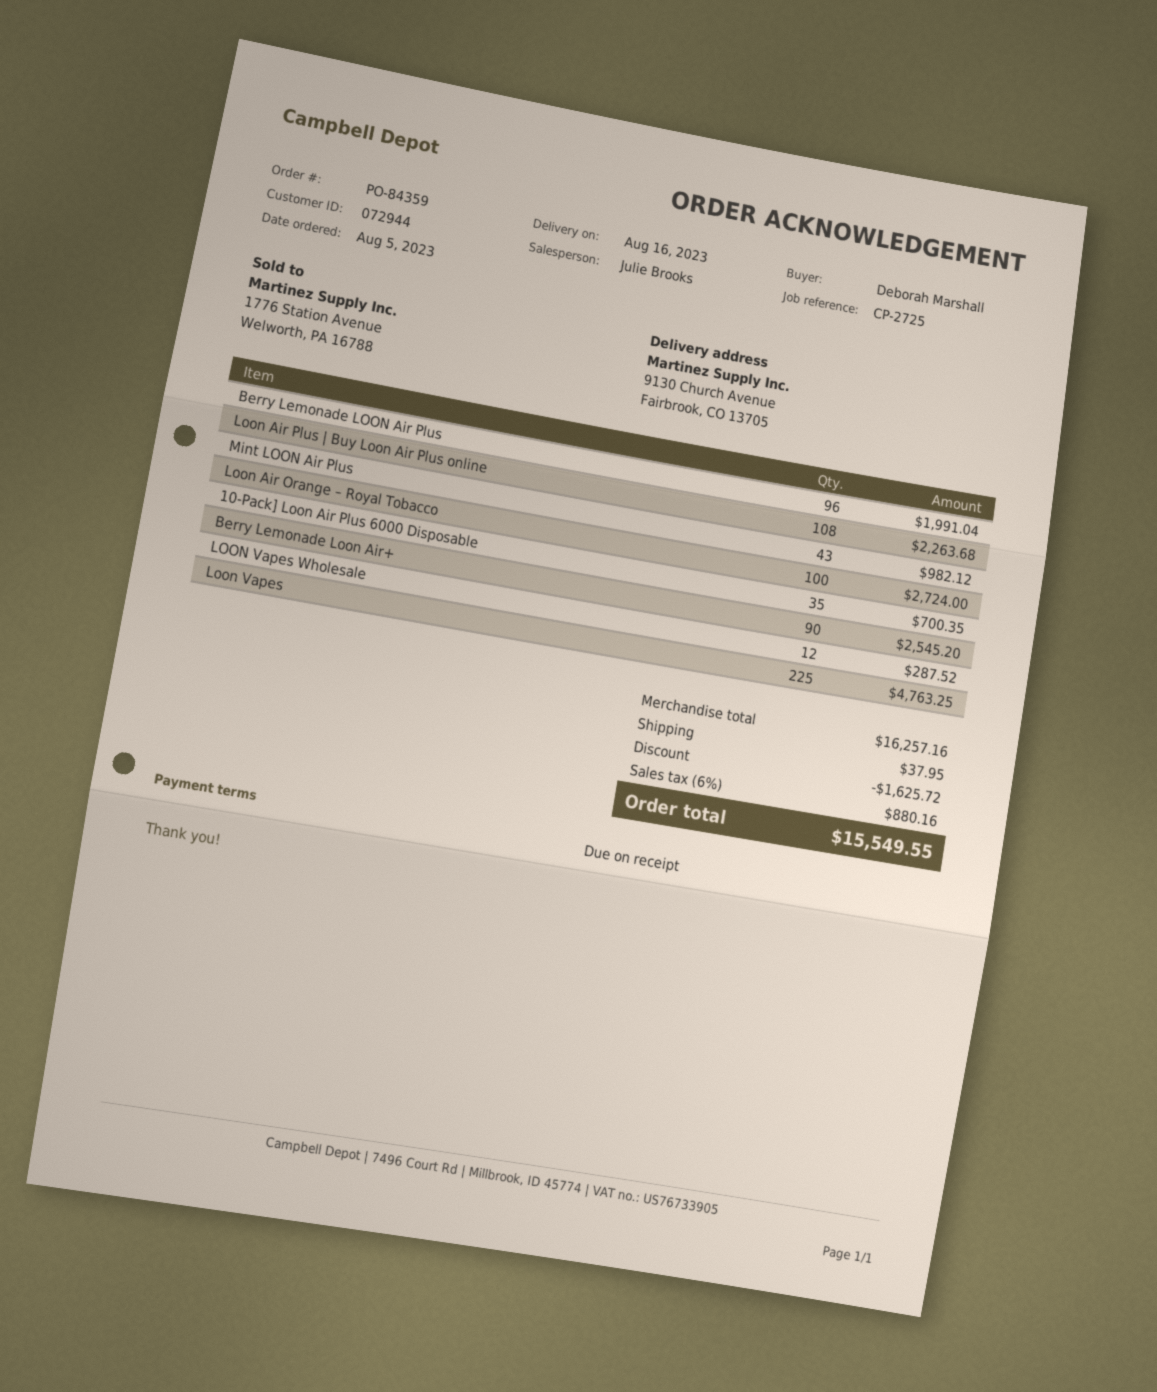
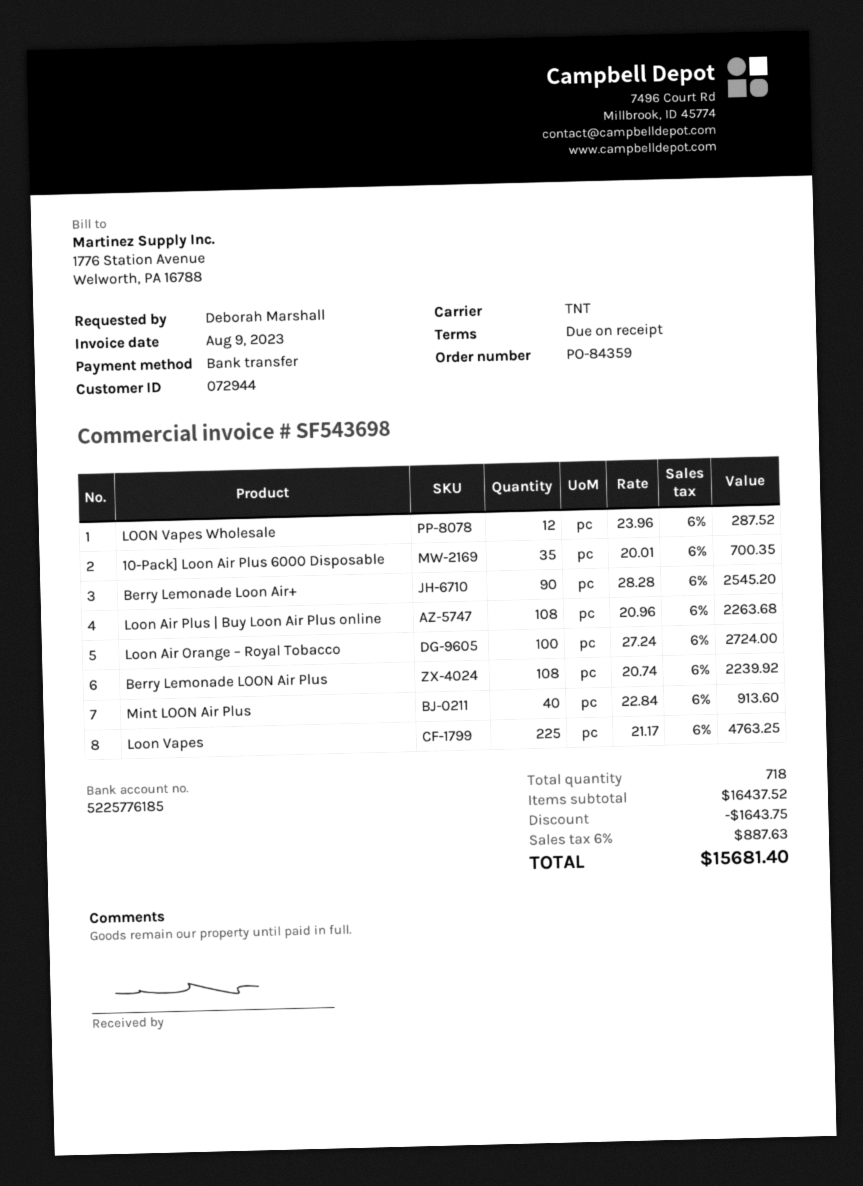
Berry Lemonade LOON Air Plus: 96 for 1991.04 -> 108 for 2239.92
Mint LOON Air Plus: 43 for 982.12 -> 40 for 913.60
subtotal: 16257.16 -> 16437.52
discount: 1625.72 -> 1643.75
shipping: 37.95 -> none
tax: 6% = 880.16 -> 6% = 887.63
total: 15549.55 -> 15681.40

